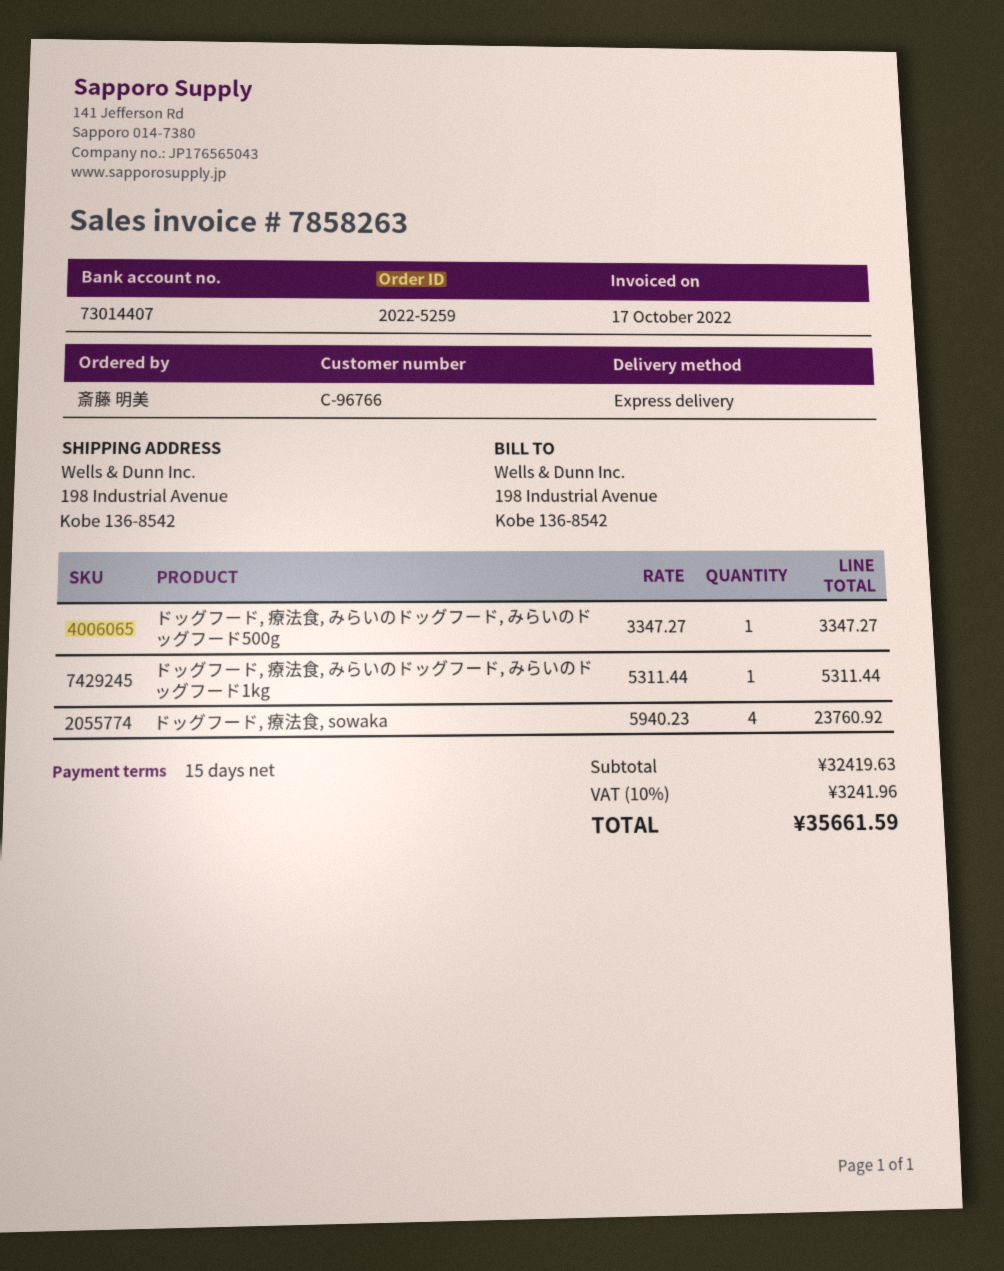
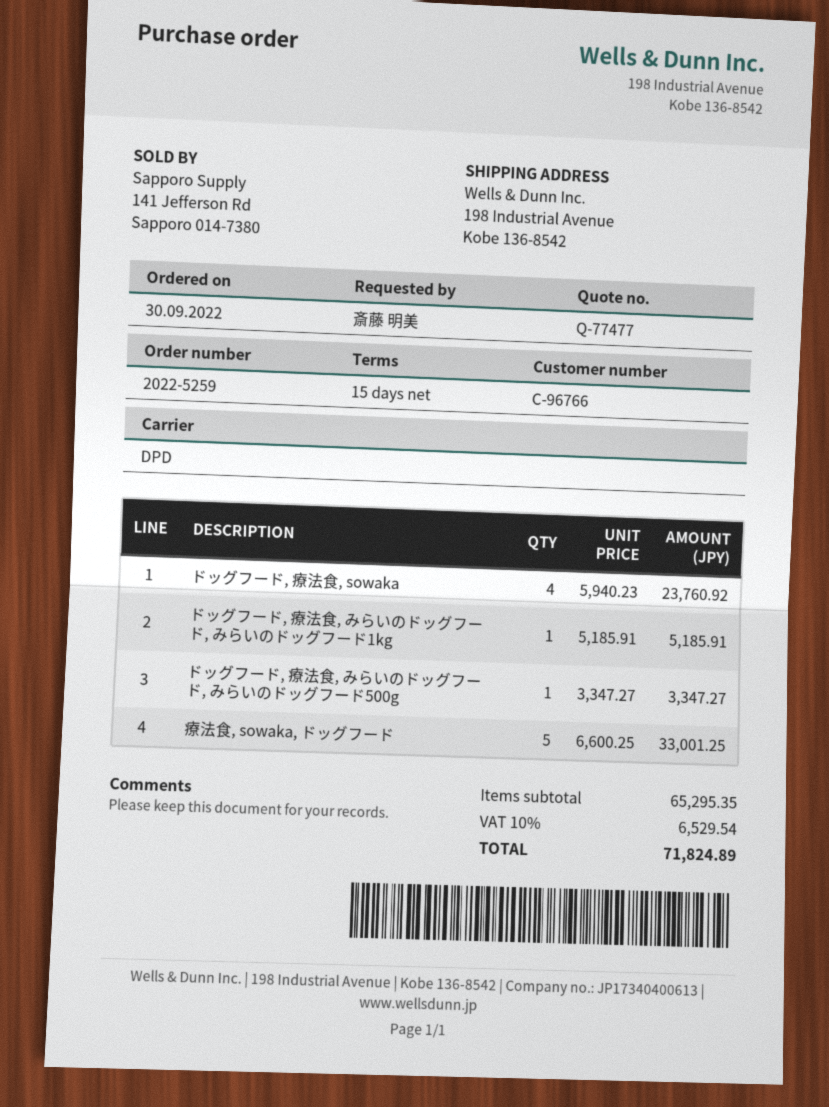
shipping method: express -> DPD
ドッグフード, 療法食, みらいのドッグフード, みらいのドッグフード1kg: 1 x 5311.44 = 5311.44 -> 1 x 5185.91 = 5185.91
療法食, sowaka, ドッグフード: none -> 5 x 6600.25 = 33001.25
subtotal: 32419.63 -> 65295.35
tax: 10% = 3241.96 -> 10% = 6529.54
total: 35661.59 -> 71824.89

